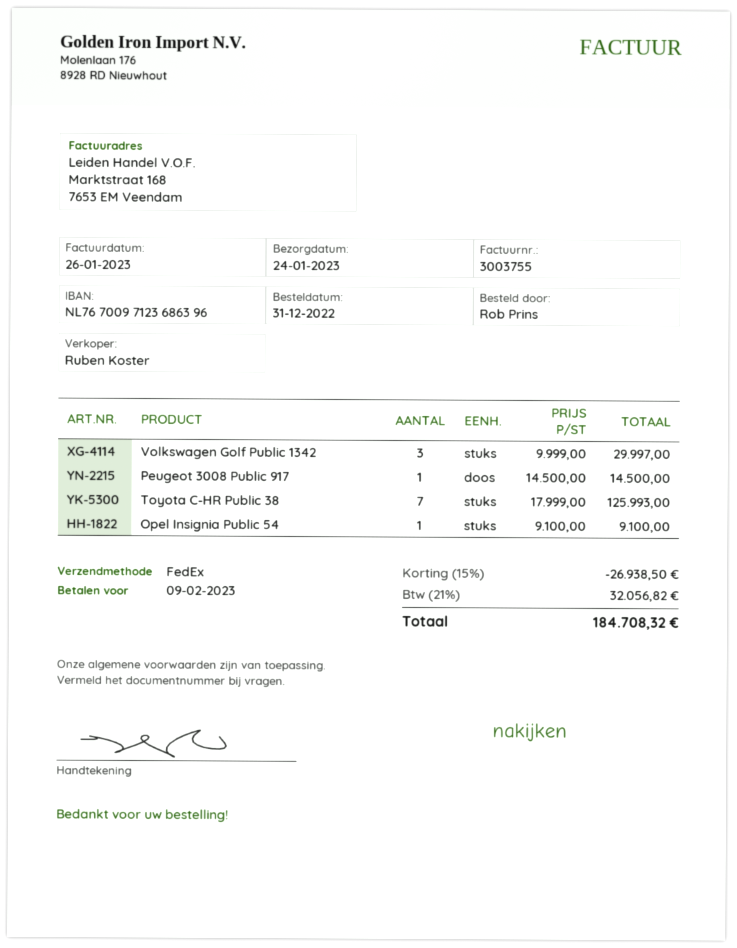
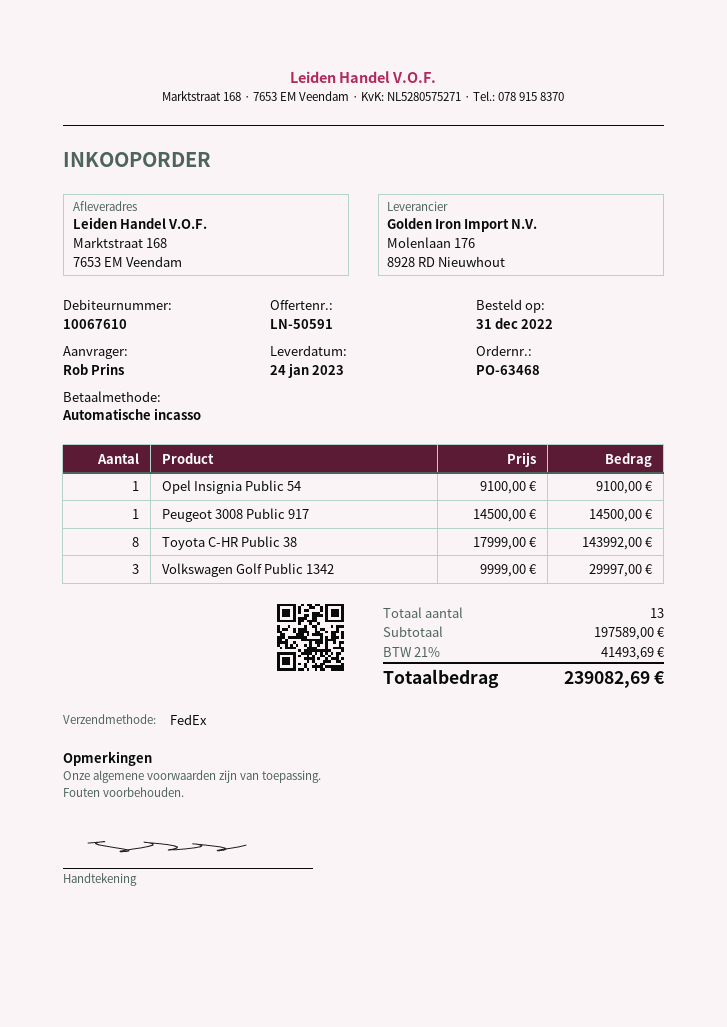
Toyota C-HR Public 38: 7 x 17999.00 = 125993.00 -> 8 x 17999.00 = 143992.00
discount: 15% = 26938.50 -> none
tax: 21% = 32056.82 -> 21% = 41493.69
total: 184708.32 -> 239082.69

